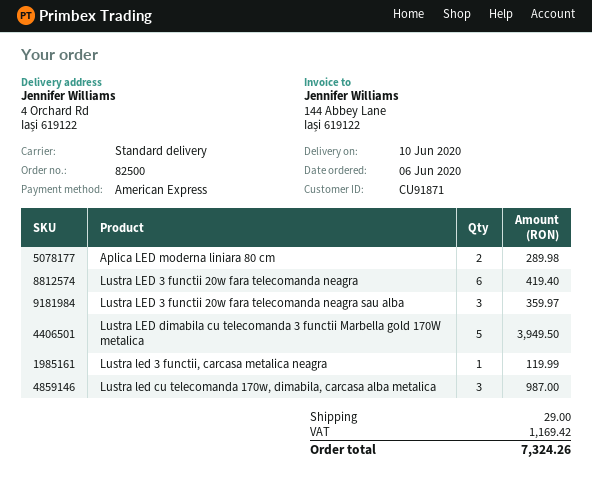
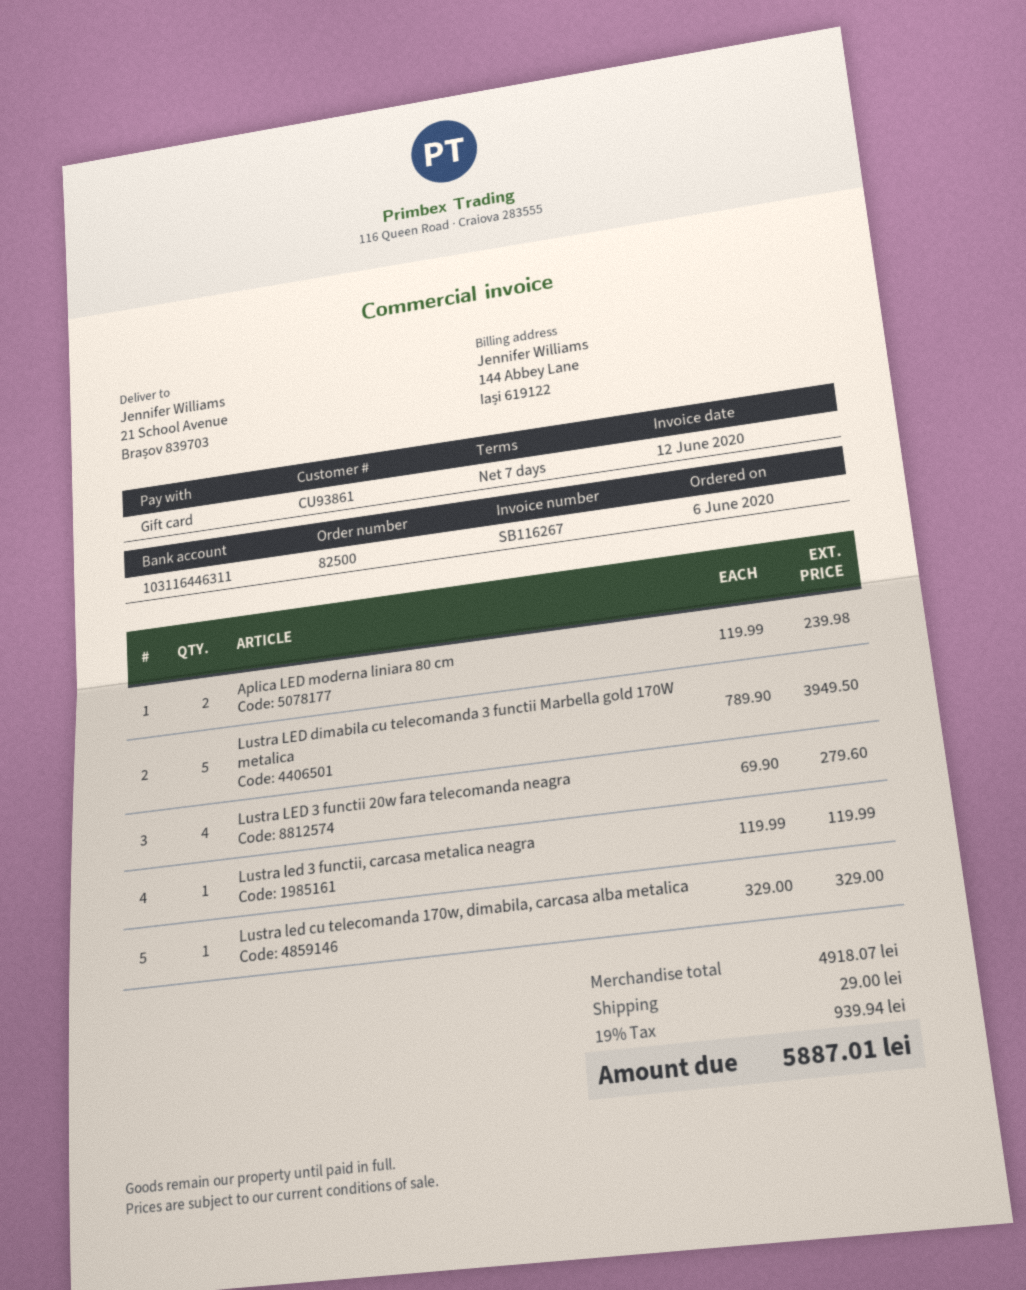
customer number: CU91871 -> CU93861
payment method: American Express -> gift card
ship to: 4 Orchard Rd, Iași 619122 -> 21 School Avenue, Brașov 839703
Aplica LED moderna liniara 80 cm: 2 for 289.98 -> 2 for 239.98
Lustra LED 3 functii 20w fara telecomanda neagra: 6 for 419.40 -> 4 for 279.60
Lustra LED 3 functii 20w fara telecomanda neagra sau alba: 3 for 359.97 -> none
Lustra led cu telecomanda 170w, dimabila, carcasa alba metalica: 3 for 987.00 -> 1 for 329.00
tax: 1169.42 -> 939.94
total: 7324.26 -> 5887.01

